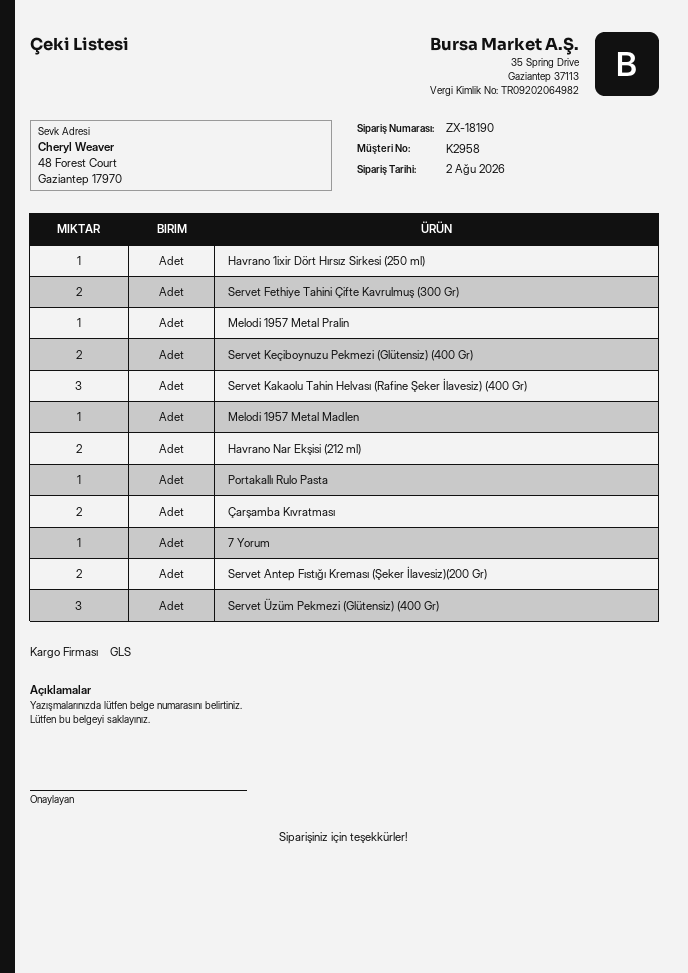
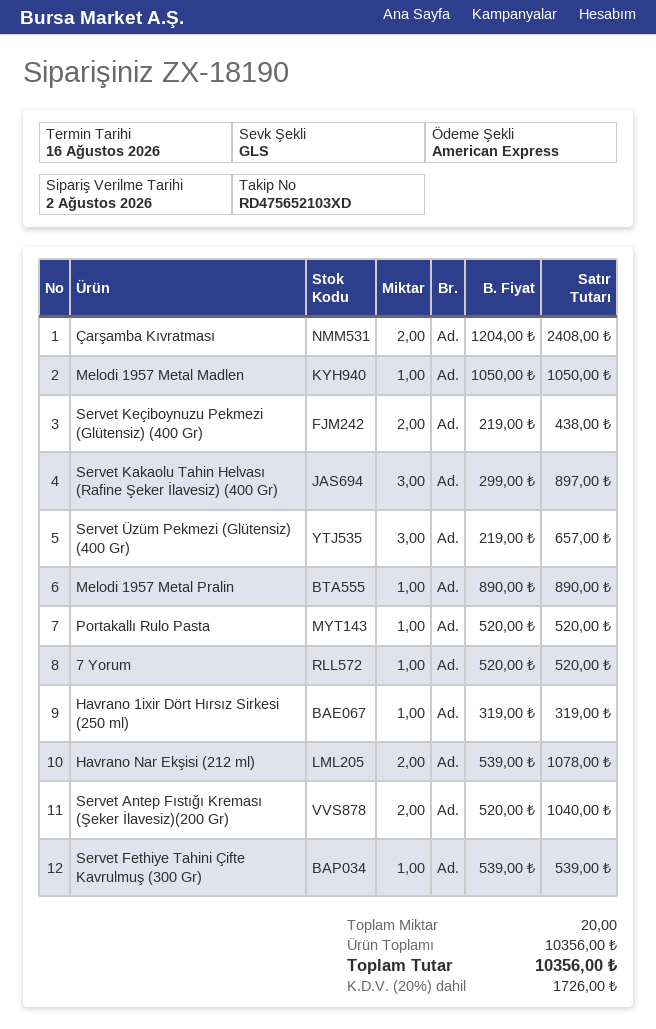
Servet Fethiye Tahini Çifte Kavrulmuş (300 Gr): 2 -> 1

